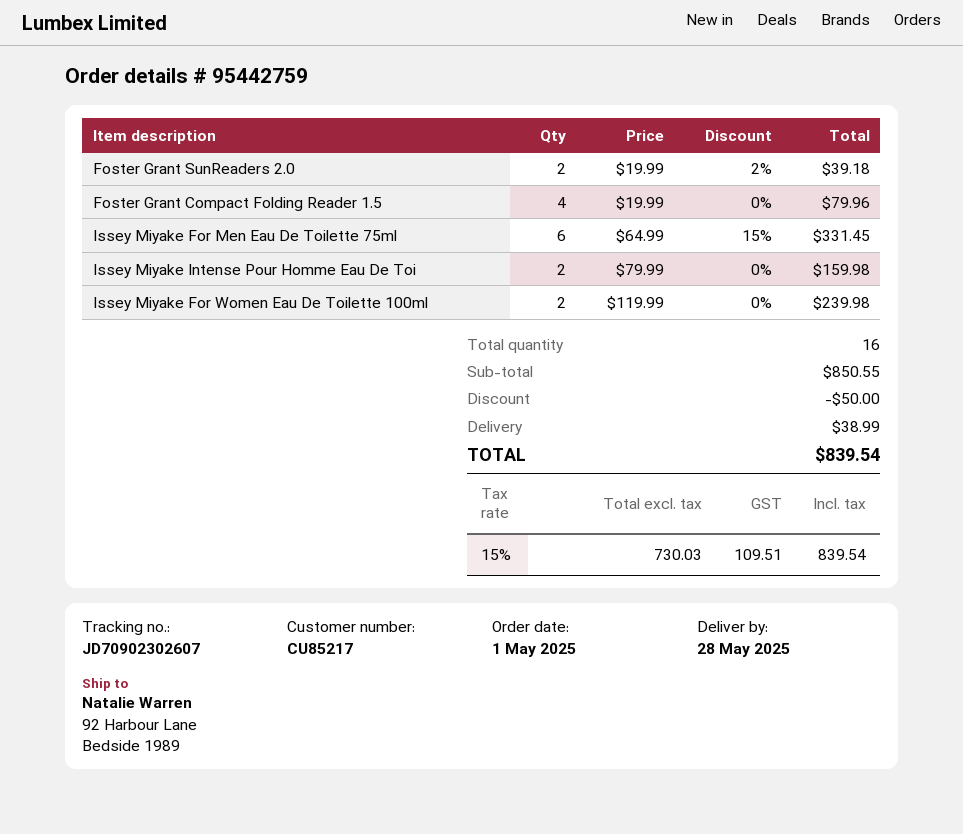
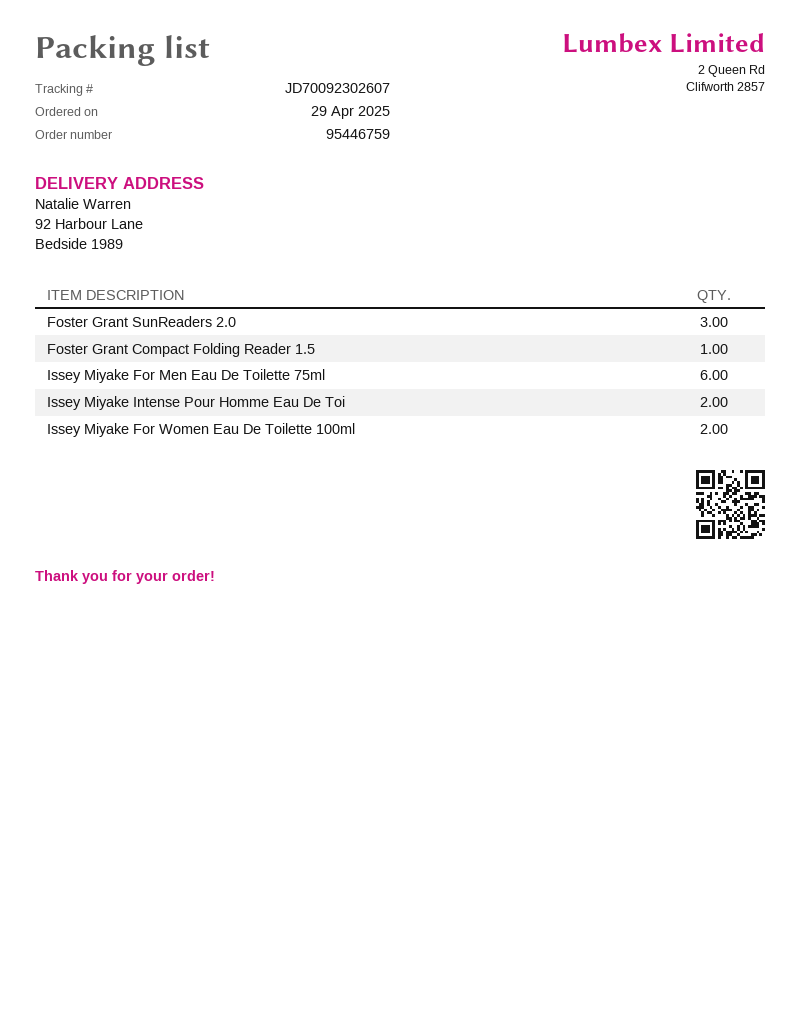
order number: 95442759 -> 95446759
order date: 2025-05-01 -> 2025-04-29
tracking number: JD70902302607 -> JD70092302607
Foster Grant SunReaders 2.0: 2 -> 3
Foster Grant Compact Folding Reader 1.5: 4 -> 1

